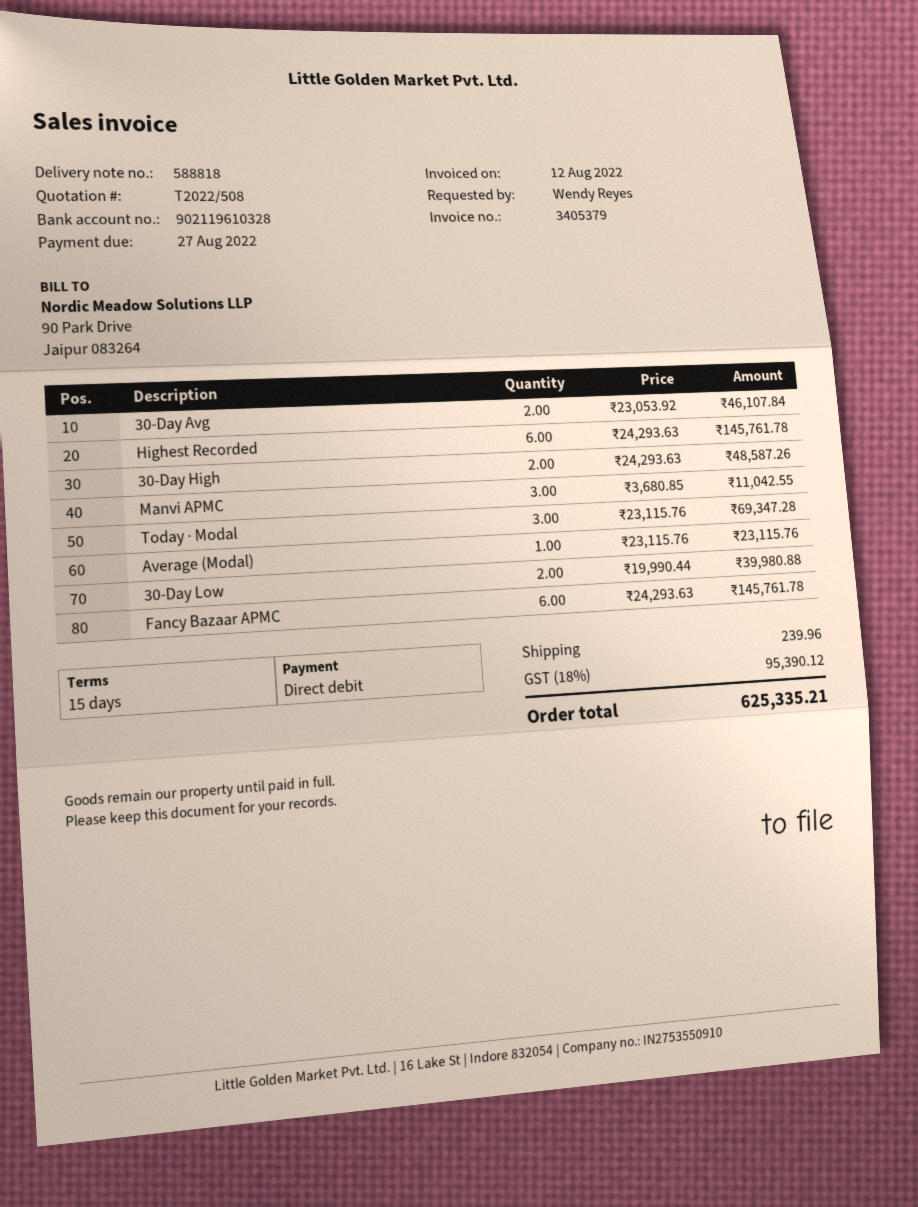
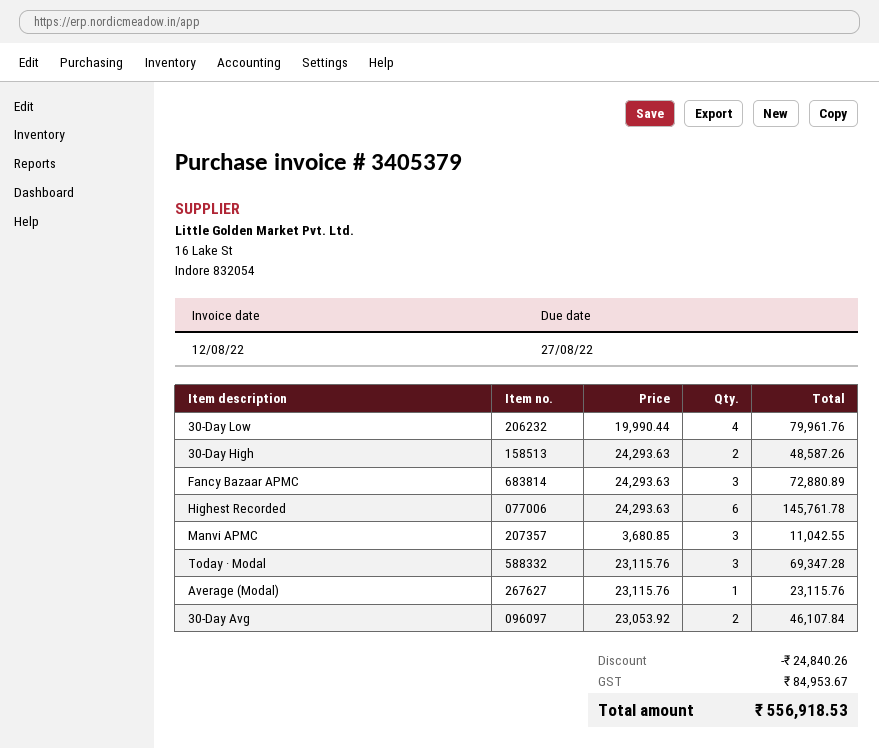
30-Day Low: 2 x 19990.44 = 39980.88 -> 4 x 19990.44 = 79961.76
Fancy Bazaar APMC: 6 x 24293.63 = 145761.78 -> 3 x 24293.63 = 72880.89
discount: none -> 24840.26
shipping: 239.96 -> none
tax: 95390.12 -> 84953.67
total: 625335.21 -> 556918.53

